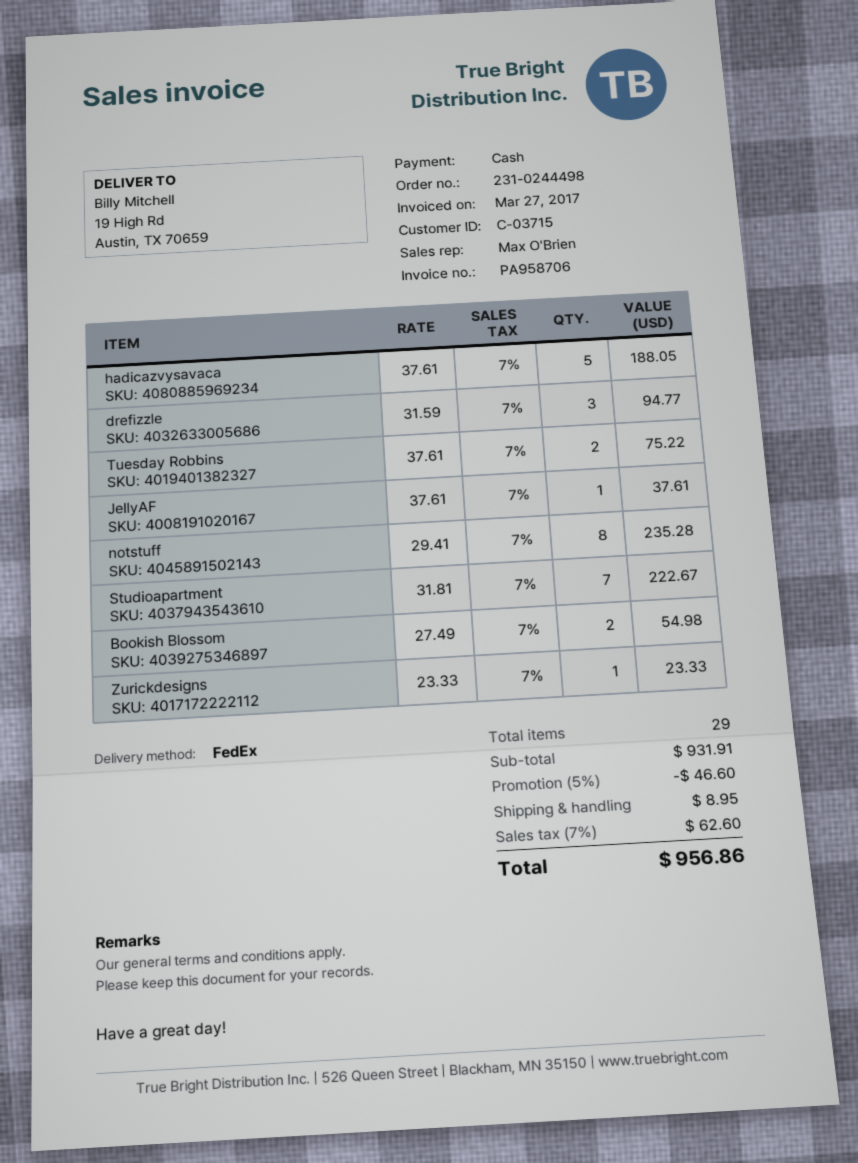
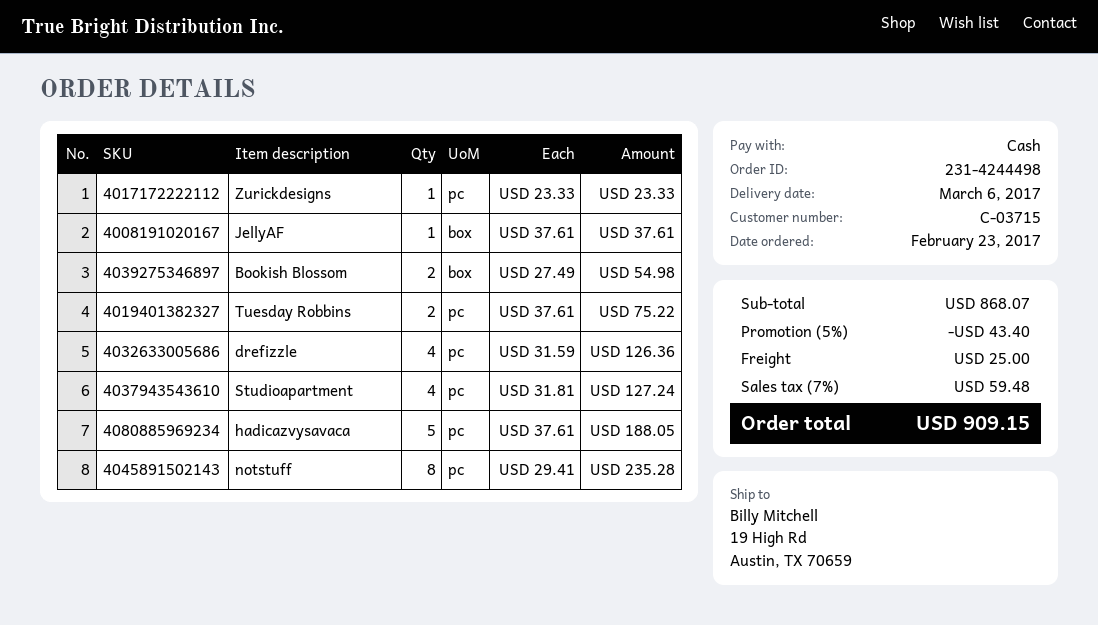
order number: 231-0244498 -> 231-4244498
drefizzle: 3 x 31.59 = 94.77 -> 4 x 31.59 = 126.36
Studioapartment: 7 x 31.81 = 222.67 -> 4 x 31.81 = 127.24
subtotal: 931.91 -> 868.07
discount: 5% = 46.60 -> 5% = 43.40
shipping: 8.95 -> 25.00
tax: 7% = 62.60 -> 7% = 59.48
total: 956.86 -> 909.15

